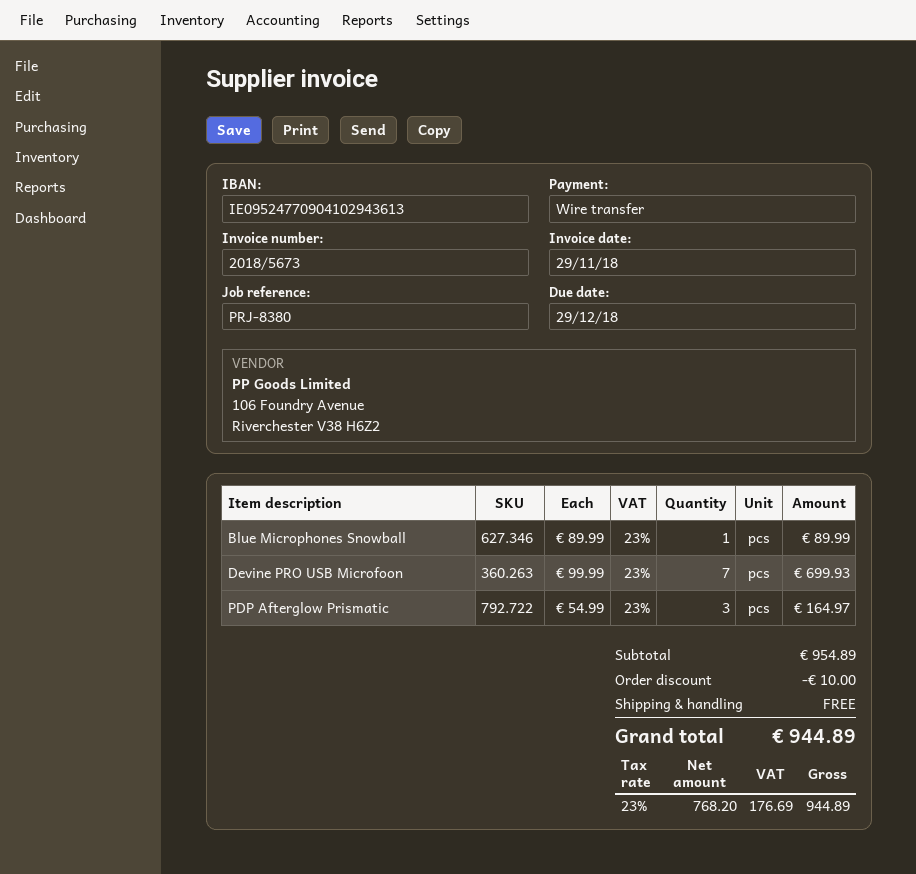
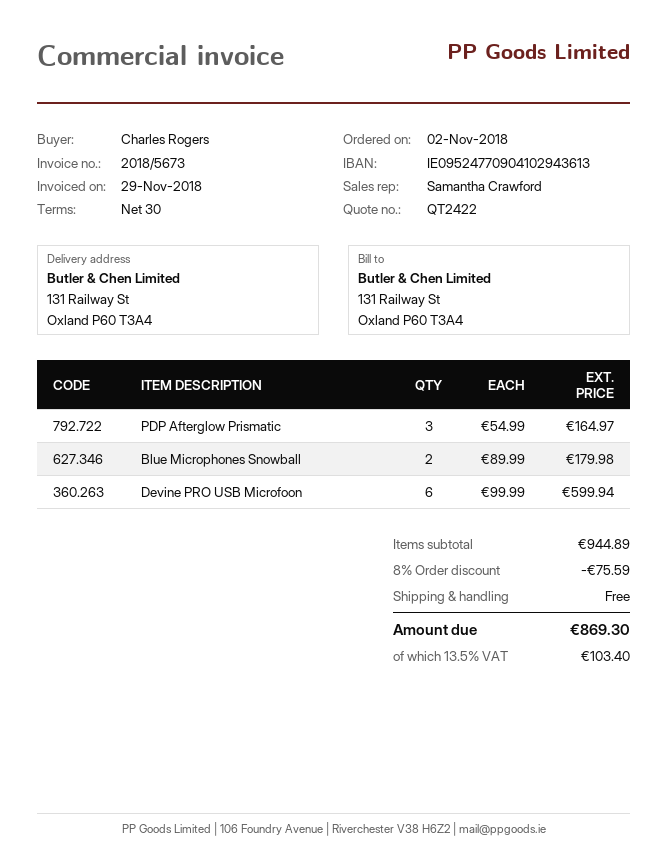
Blue Microphones Snowball: 1 x 89.99 = 89.99 -> 2 x 89.99 = 179.98
Devine PRO USB Microfoon: 7 x 99.99 = 699.93 -> 6 x 99.99 = 599.94
subtotal: 954.89 -> 944.89
discount: 10.00 -> 75.59
tax: 23% = 176.69 -> 13.5% = 103.40
total: 944.89 -> 869.30

